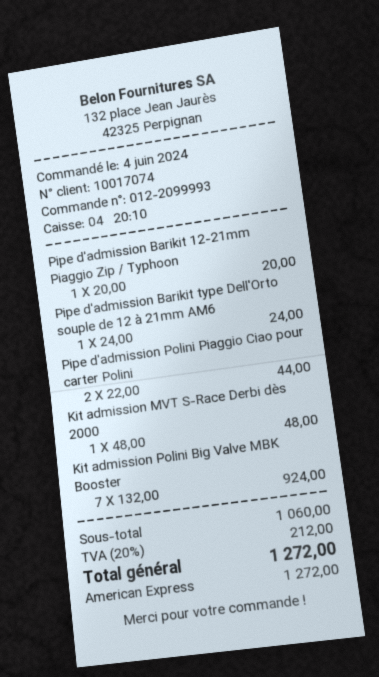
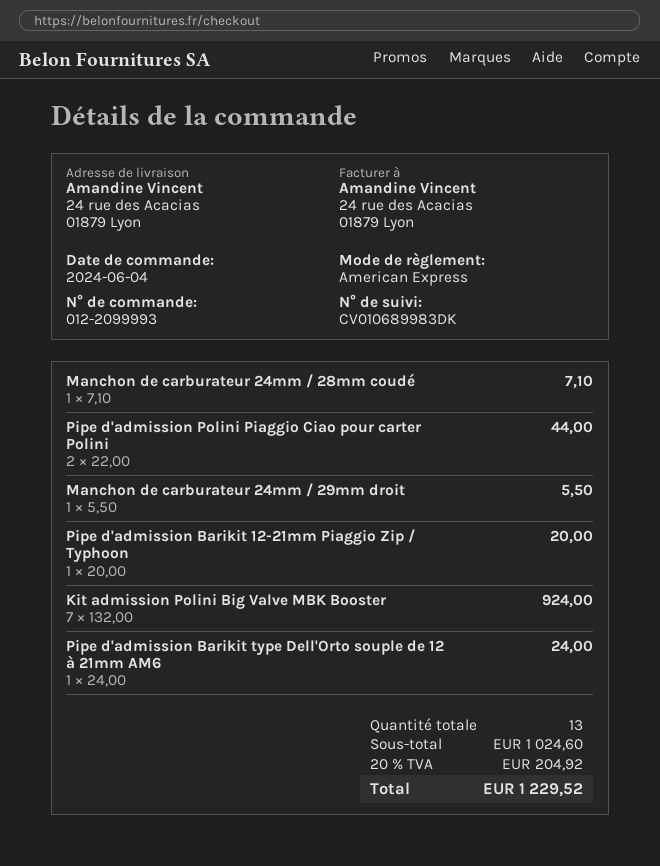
Kit admission MVT S-Race Derbi dès 2000: 1 x 48.00 = 48.00 -> none
Manchon de carburateur 24mm / 28mm coudé: none -> 1 x 7.10 = 7.10
Manchon de carburateur 24mm / 29mm droit: none -> 1 x 5.50 = 5.50
subtotal: 1060.00 -> 1024.60
tax: 20% = 212.00 -> 20% = 204.92
total: 1272.00 -> 1229.52

